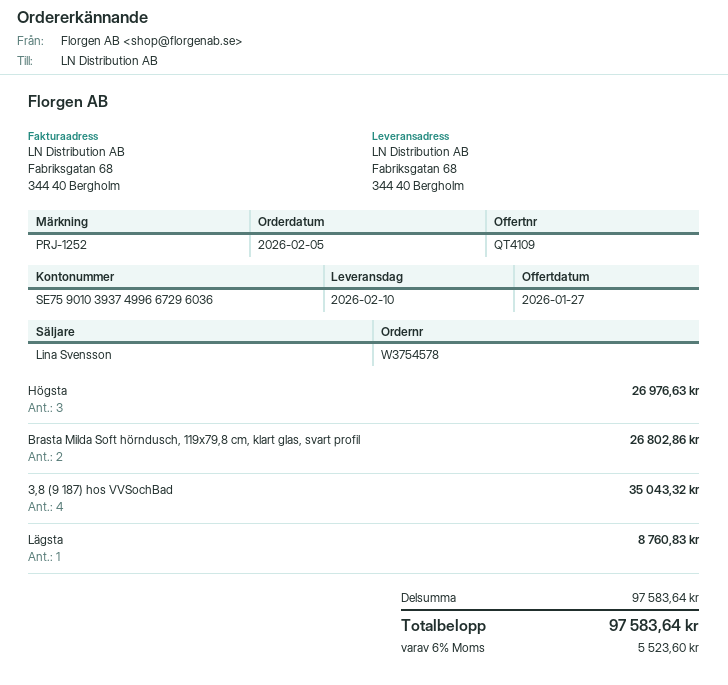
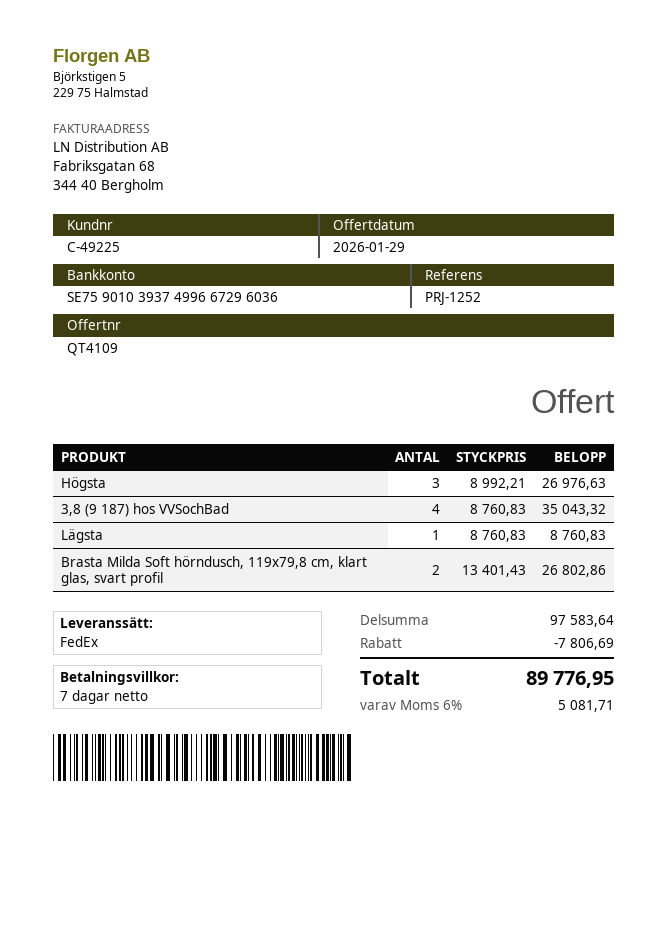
quote date: 2026-01-27 -> 2026-01-29
discount: none -> 7806.69
tax: 6% = 5523.60 -> 6% = 5081.71
total: 97583.64 -> 89776.95

